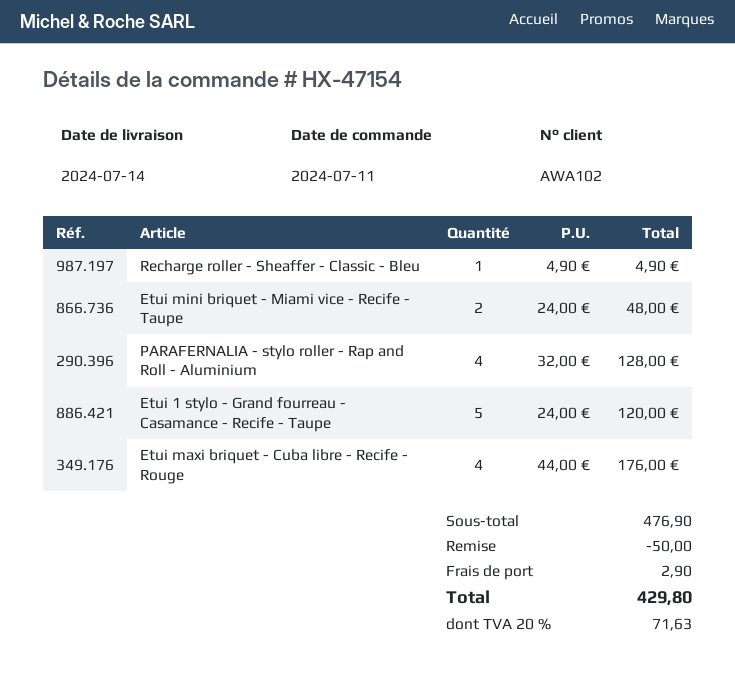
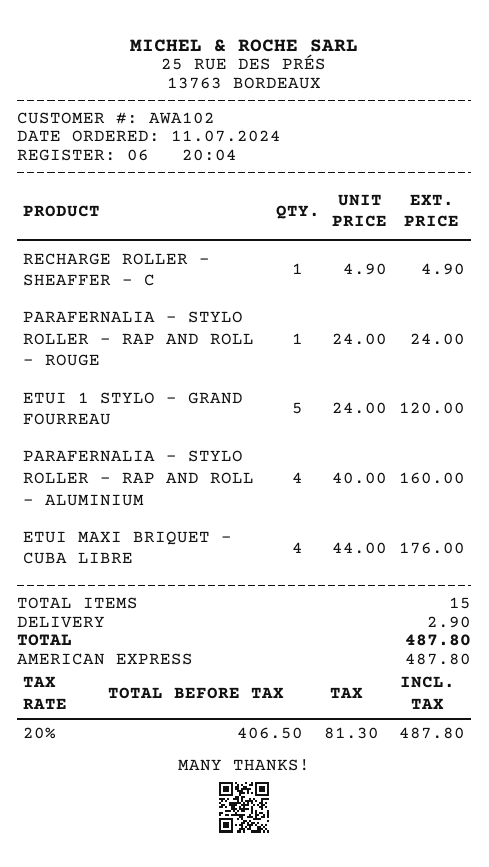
Etui mini briquet - Miami vice - Recife - Taupe: 2 x 24.00 = 48.00 -> none
PARAFERNALIA - stylo roller - Rap and Roll - Aluminium: 4 x 32.00 = 128.00 -> 4 x 40.00 = 160.00
PARAFERNALIA - STYLO ROLLER - RAP AND ROLL - ROUGE: none -> 1 x 24.00 = 24.00
discount: 50.00 -> none
tax: 20% = 71.63 -> 20% = 81.30
total: 429.80 -> 487.80

